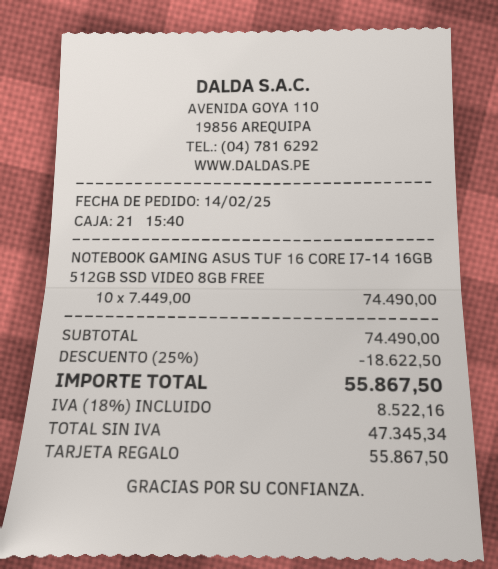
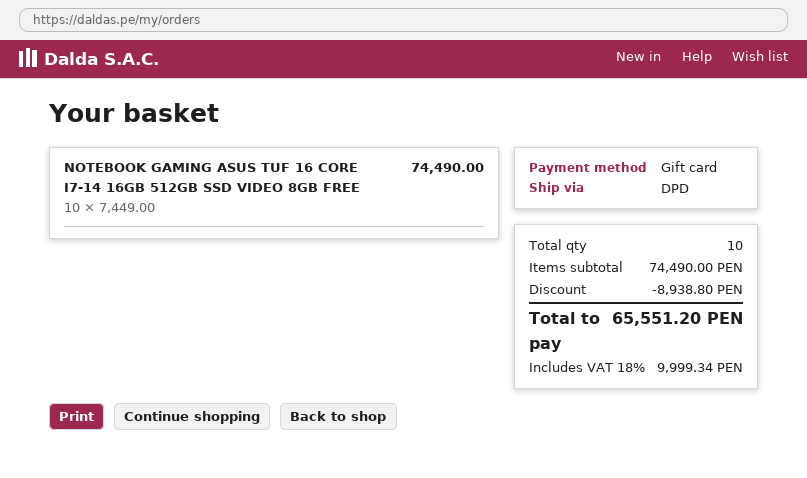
discount: 18622.50 -> 8938.80
tax: 18% = 8522.16 -> 18% = 9999.34
total: 55867.50 -> 65551.20

